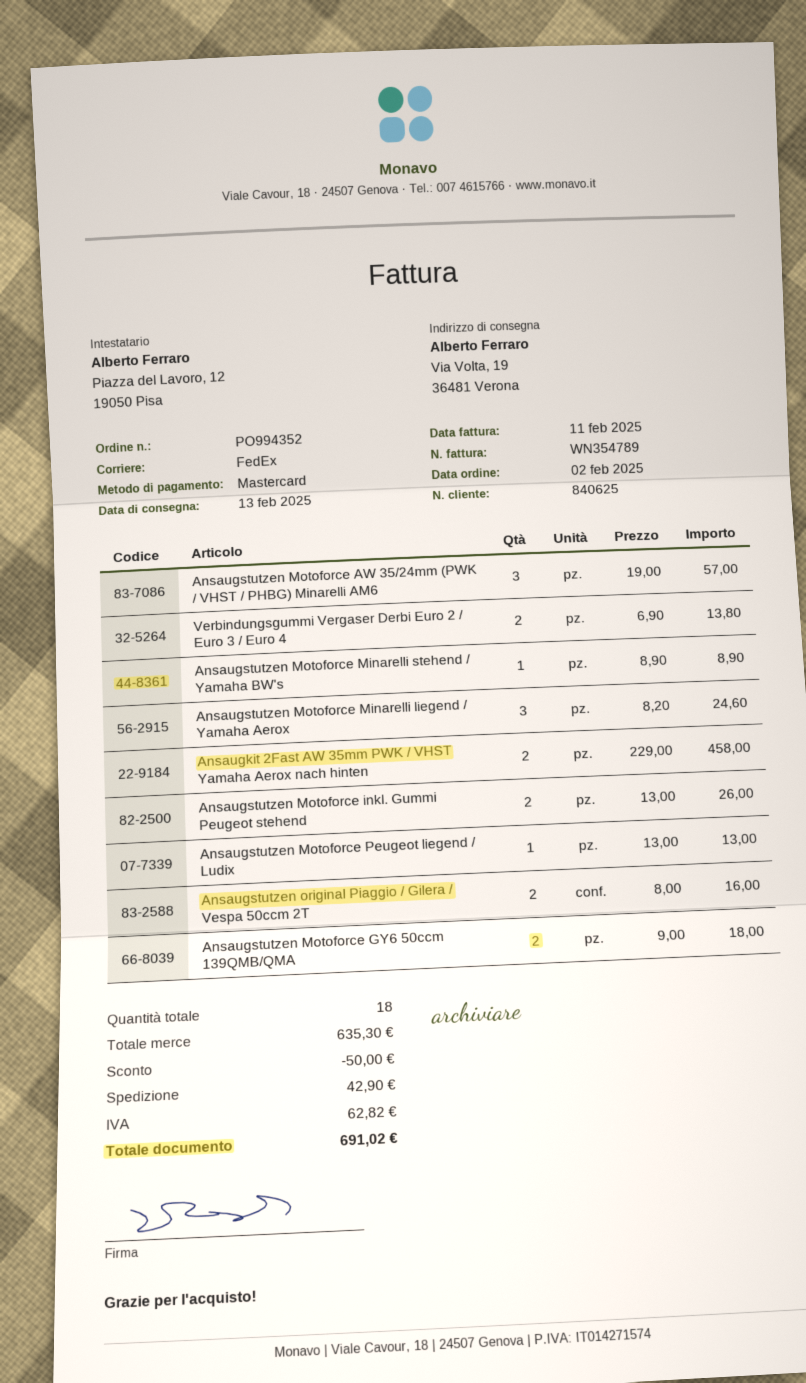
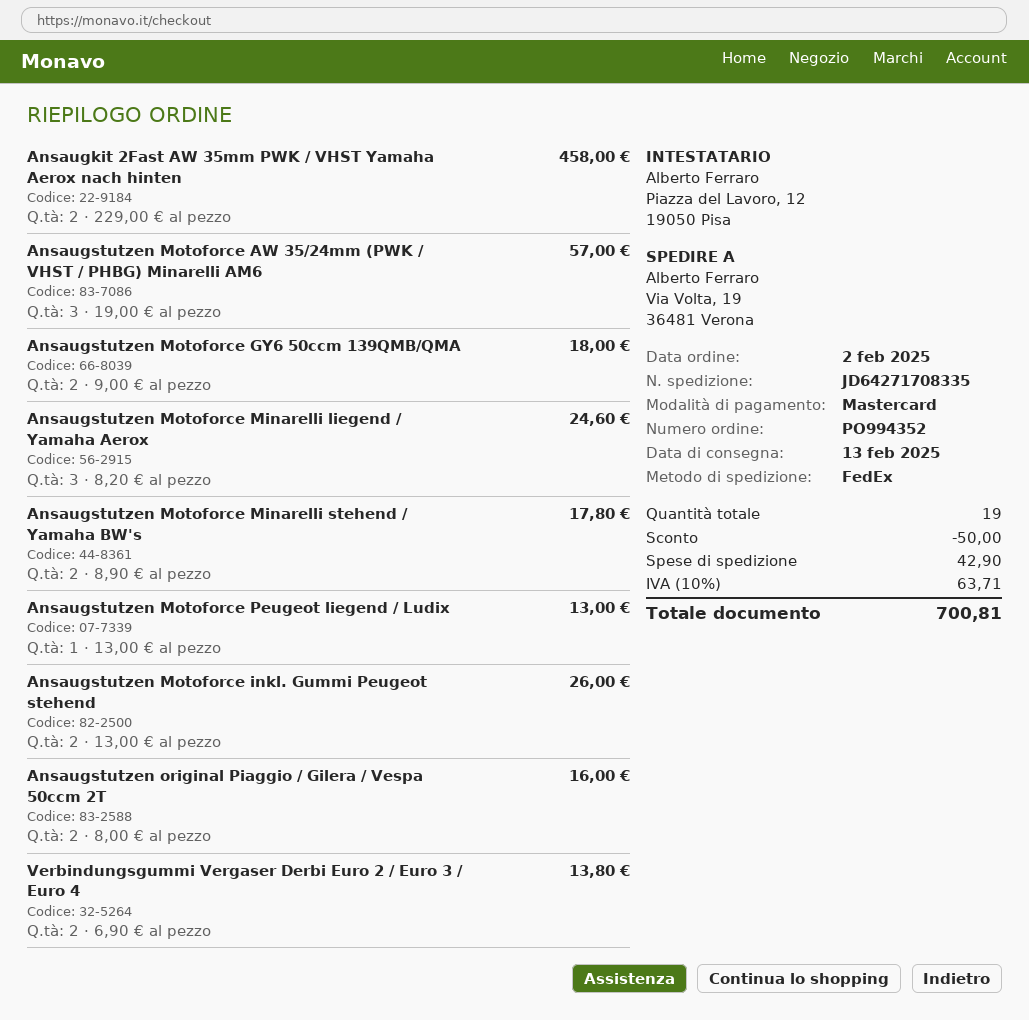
Ansaugstutzen Motoforce Minarelli stehend / Yamaha BW's: 1 x 8.90 = 8.90 -> 2 x 8.90 = 17.80
total quantity: 18 -> 19
tax: 62.82 -> 63.71
total: 691.02 -> 700.81

